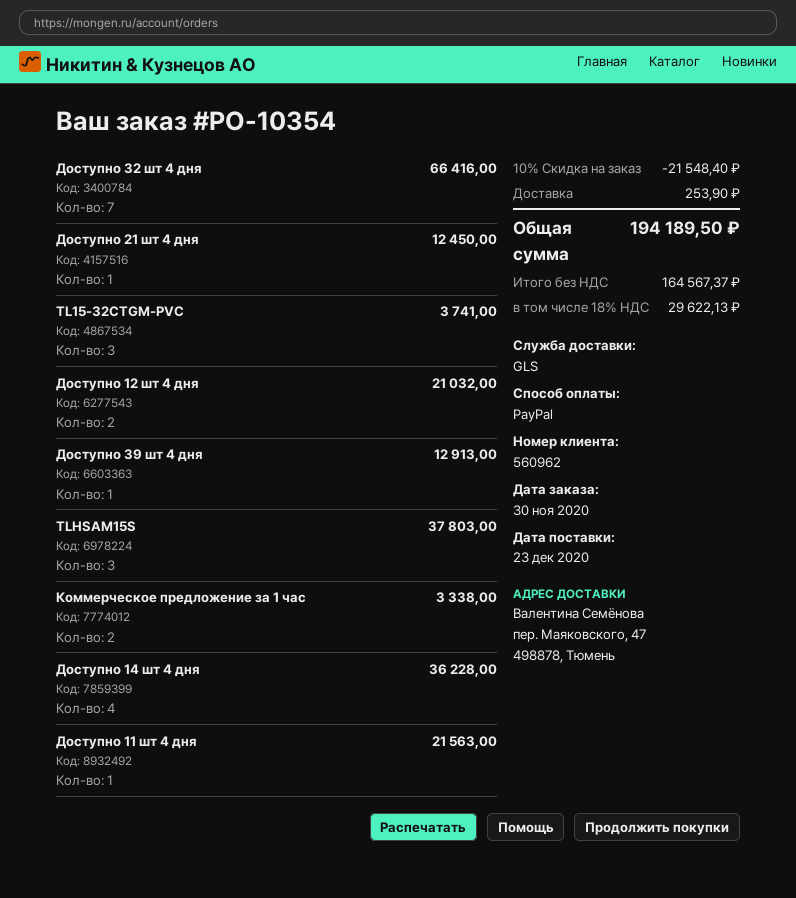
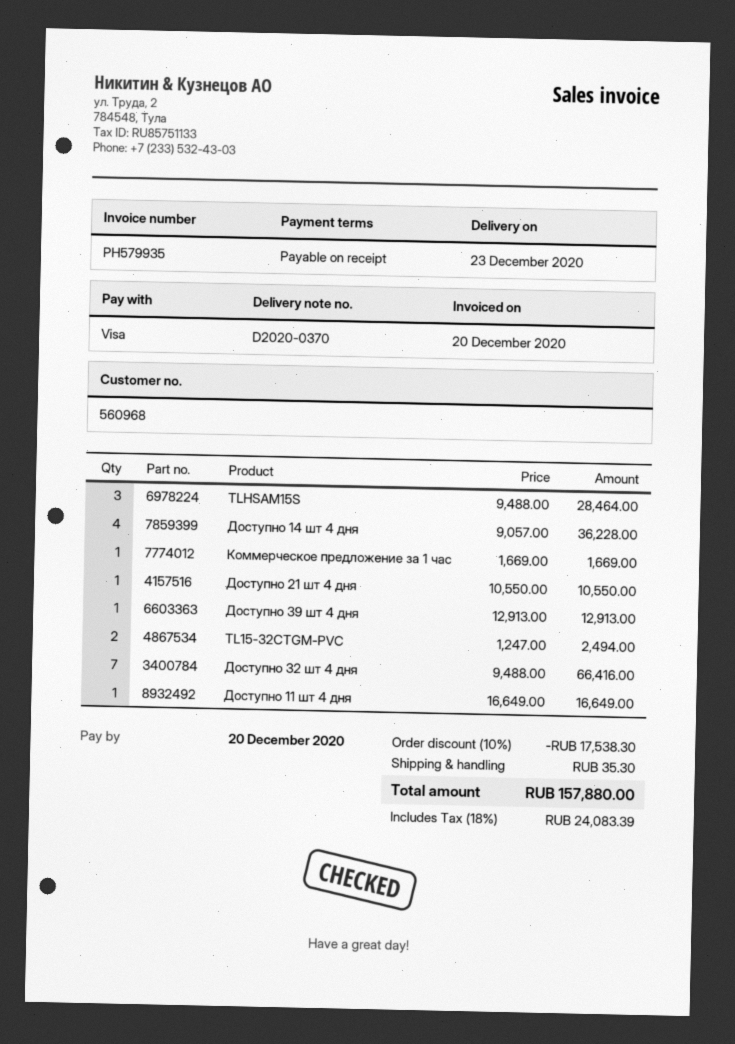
customer number: 560962 -> 560968
payment method: PayPal -> Visa
Доступно 21 шт 4 дня: 1 for 12450.00 -> 1 for 10550.00
TL15-32CTGM-PVC: 3 for 3741.00 -> 2 for 2494.00
Доступно 12 шт 4 дня: 2 for 21032.00 -> none
TLHSAM15S: 3 for 37803.00 -> 3 for 28464.00
Коммерческое предложение за 1 час: 2 for 3338.00 -> 1 for 1669.00
Доступно 11 шт 4 дня: 1 for 21563.00 -> 1 for 16649.00
discount: 10% = 21548.40 -> 10% = 17538.30
shipping: 253.90 -> 35.30
tax: 18% = 29622.13 -> 18% = 24083.39
total: 194189.50 -> 157880.00

